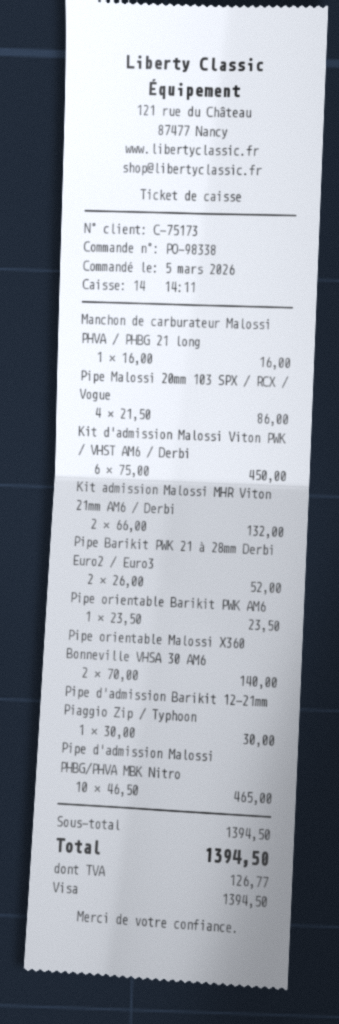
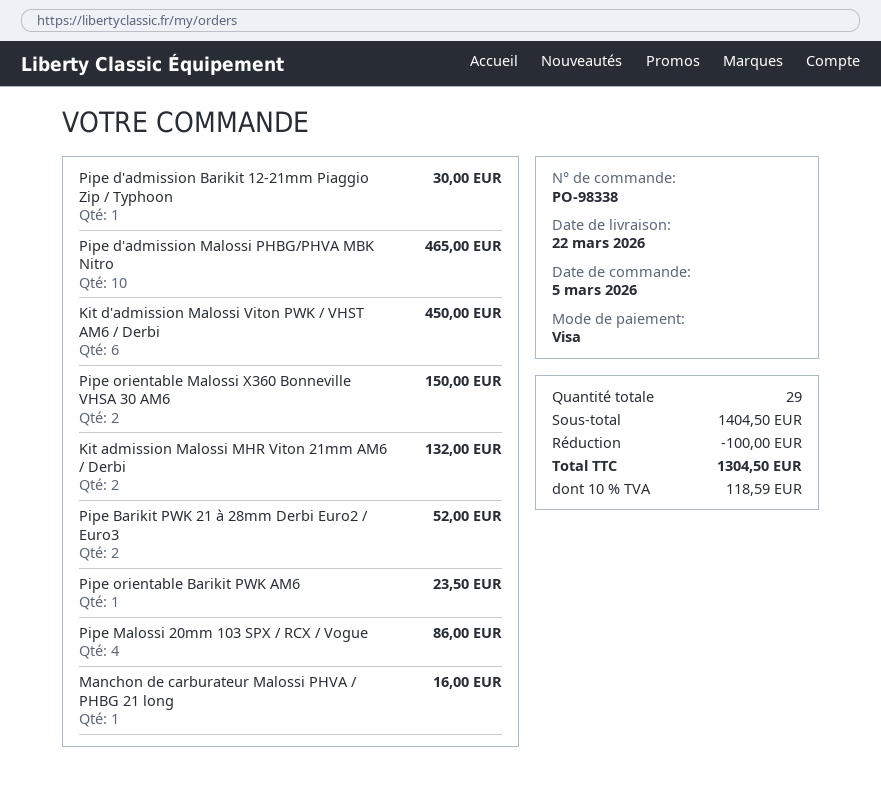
Pipe orientable Malossi X360 Bonneville VHSA 30 AM6: 2 for 140.00 -> 2 for 150.00
subtotal: 1394.50 -> 1404.50
discount: none -> 100.00
tax: 126.77 -> 118.59
total: 1394.50 -> 1304.50

